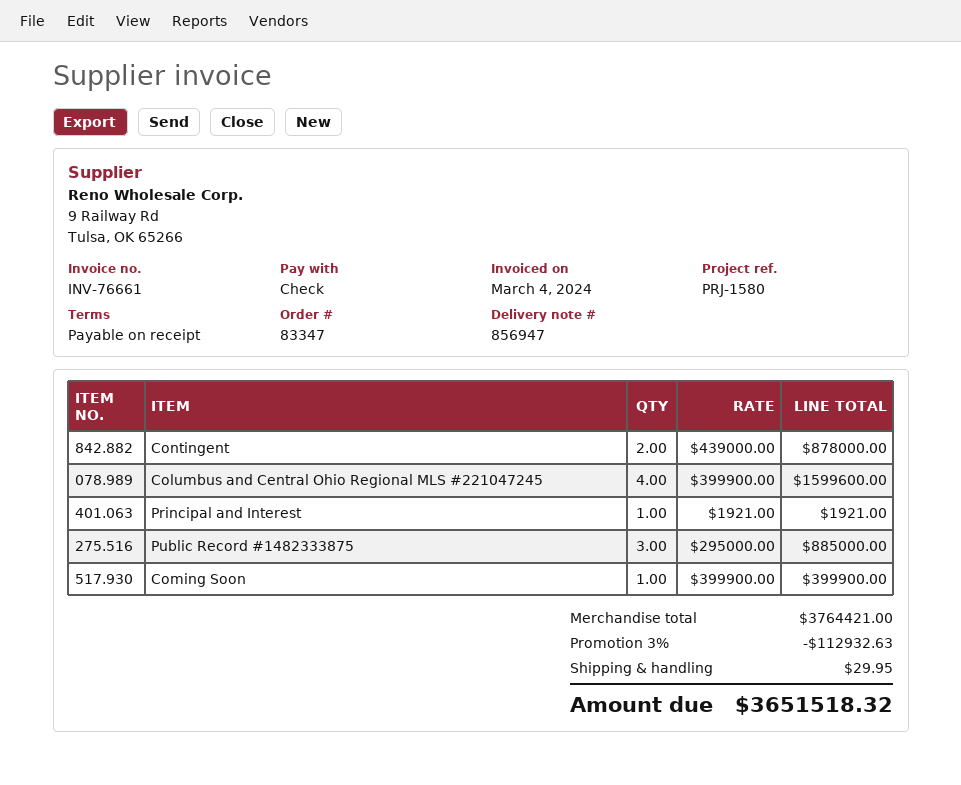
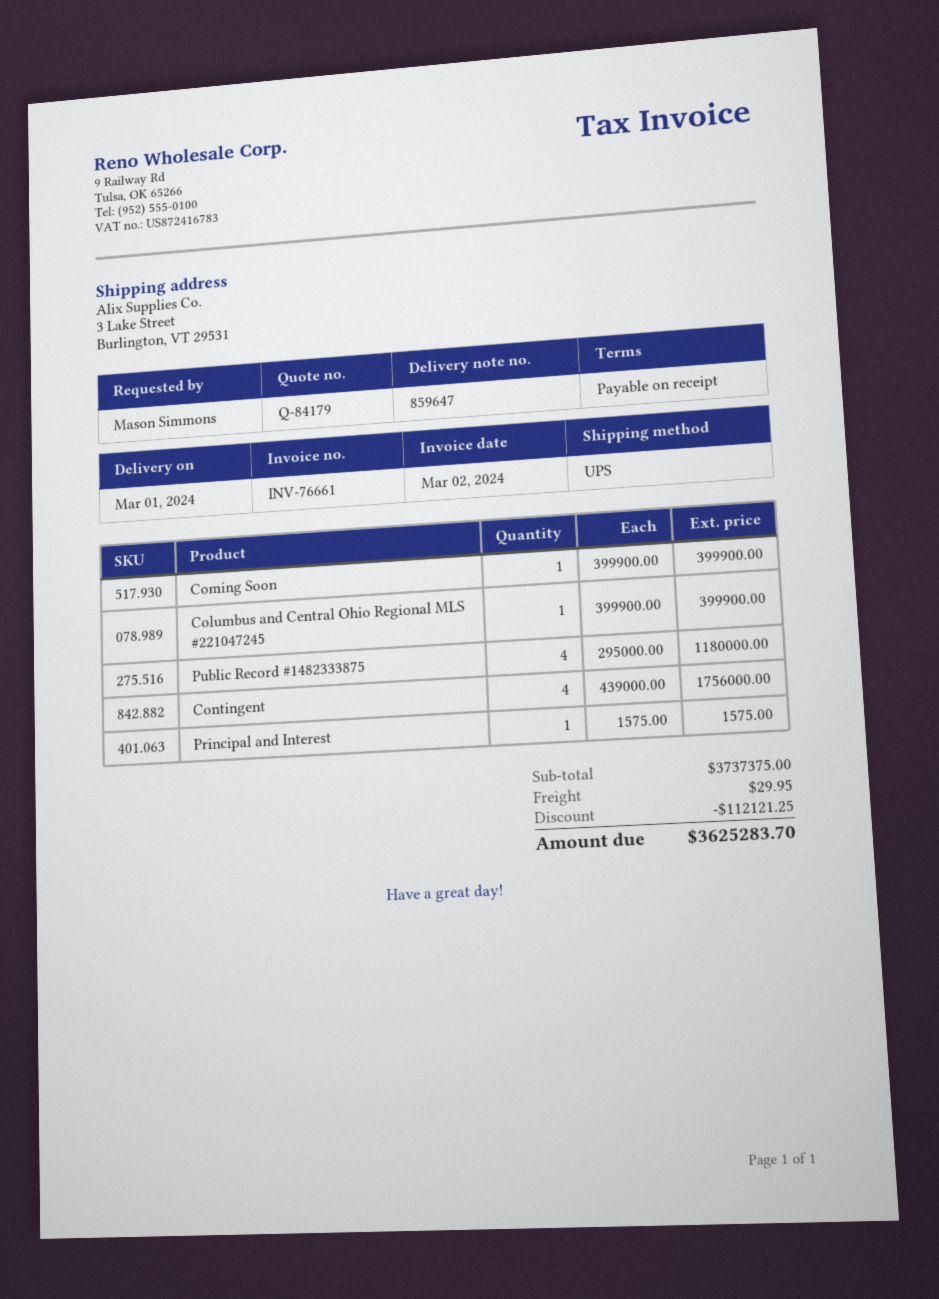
delivery note number: 856947 -> 859647
invoice date: 2024-03-04 -> 2024-03-02
Contingent: 2 x 439000.00 = 878000.00 -> 4 x 439000.00 = 1756000.00
Columbus and Central Ohio Regional MLS #221047245: 4 x 399900.00 = 1599600.00 -> 1 x 399900.00 = 399900.00
Principal and Interest: 1 x 1921.00 = 1921.00 -> 1 x 1575.00 = 1575.00
Public Record #1482333875: 3 x 295000.00 = 885000.00 -> 4 x 295000.00 = 1180000.00
subtotal: 3764421.00 -> 3737375.00
discount: 112932.63 -> 112121.25
total: 3651518.32 -> 3625283.70

